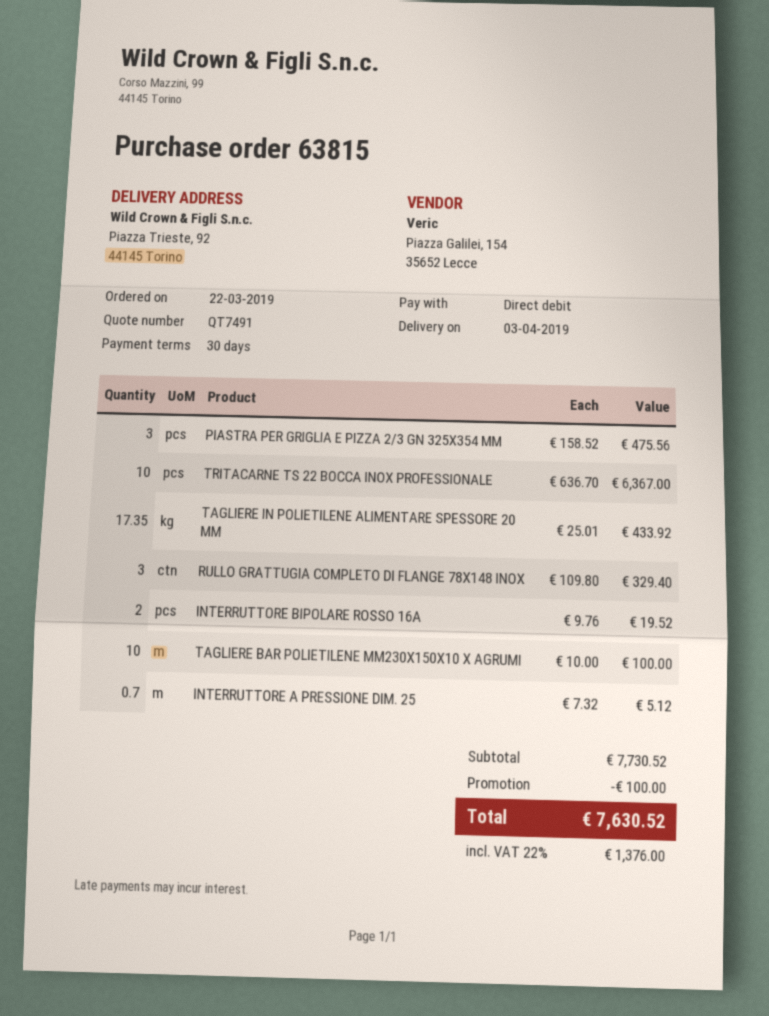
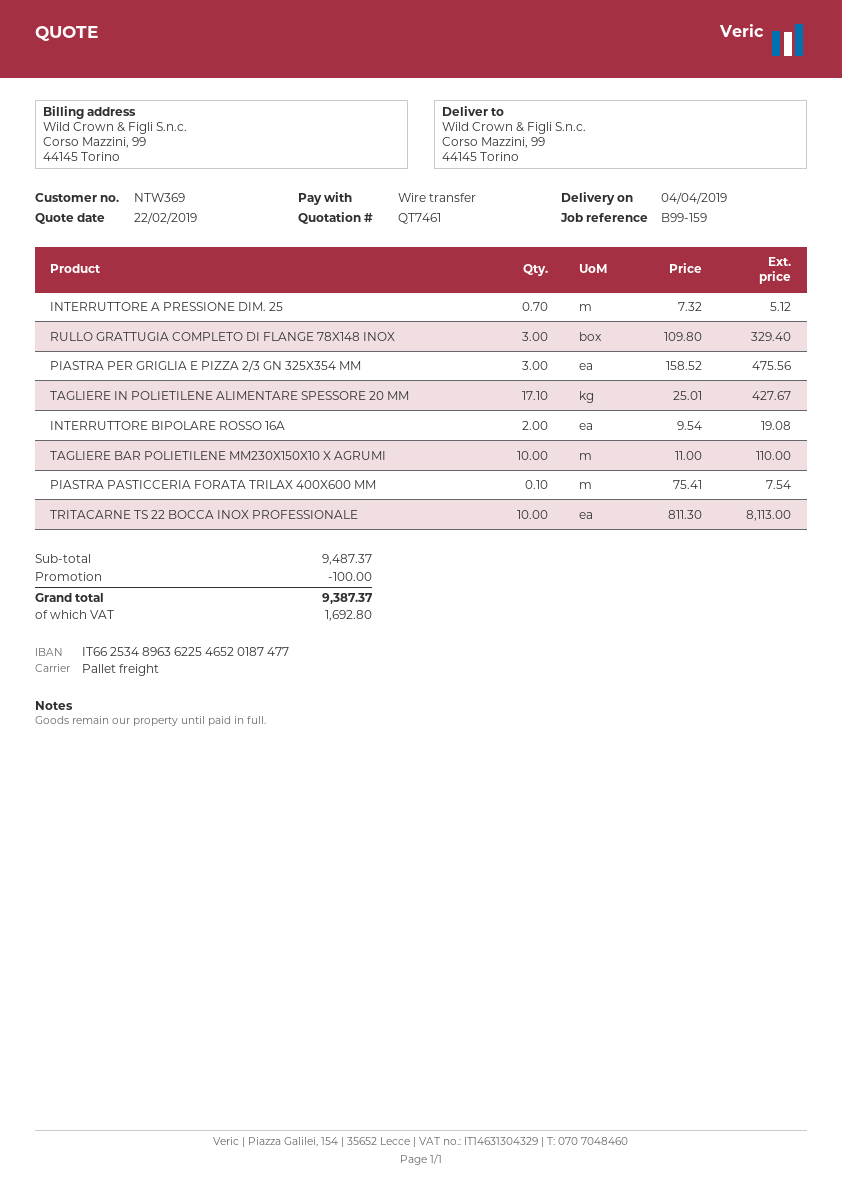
quote number: QT7491 -> QT7461
delivery date: 2019-04-03 -> 2019-04-04
payment method: direct debit -> bank transfer
ship to: Piazza Trieste, 92, 44145 Torino -> Corso Mazzini, 99, 44145 Torino
TRITACARNE TS 22 BOCCA INOX PROFESSIONALE: 10 x 636.70 = 6367.00 -> 10 x 811.30 = 8113.00
TAGLIERE IN POLIETILENE ALIMENTARE SPESSORE 20 MM: 17.35 x 25.01 = 433.92 -> 17.1 x 25.01 = 427.67
INTERRUTTORE BIPOLARE ROSSO 16A: 2 x 9.76 = 19.52 -> 2 x 9.54 = 19.08
TAGLIERE BAR POLIETILENE MM230X150X10 X AGRUMI: 10 x 10.00 = 100.00 -> 10 x 11.00 = 110.00
PIASTRA PASTICCERIA FORATA TRILAX 400X600 MM: none -> 0.1 x 75.41 = 7.54
subtotal: 7730.52 -> 9487.37
tax: 1376.00 -> 1692.80
total: 7630.52 -> 9387.37

